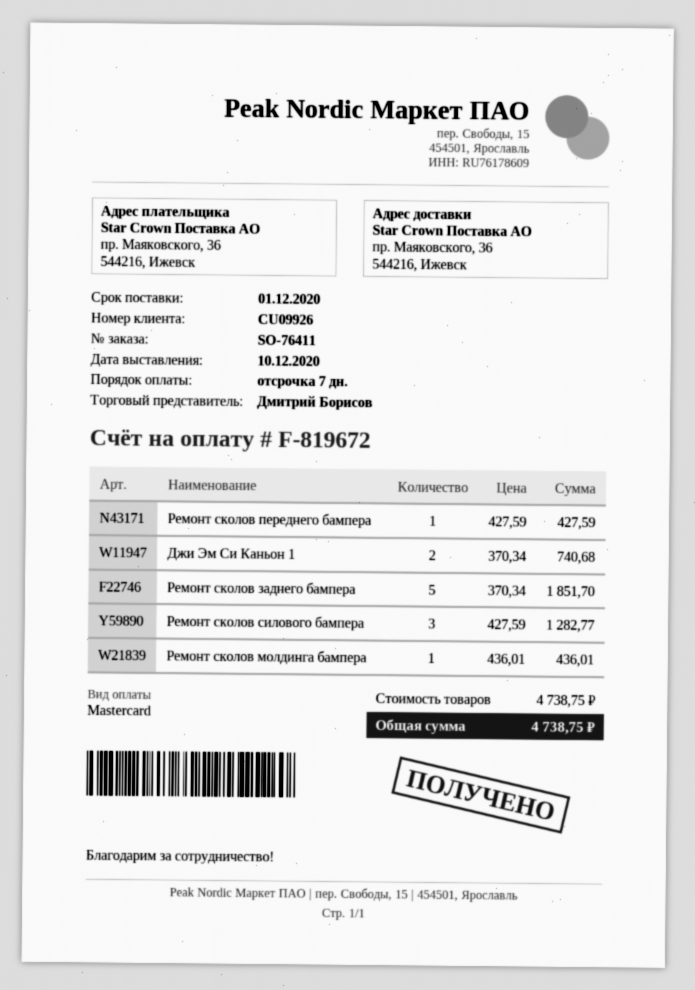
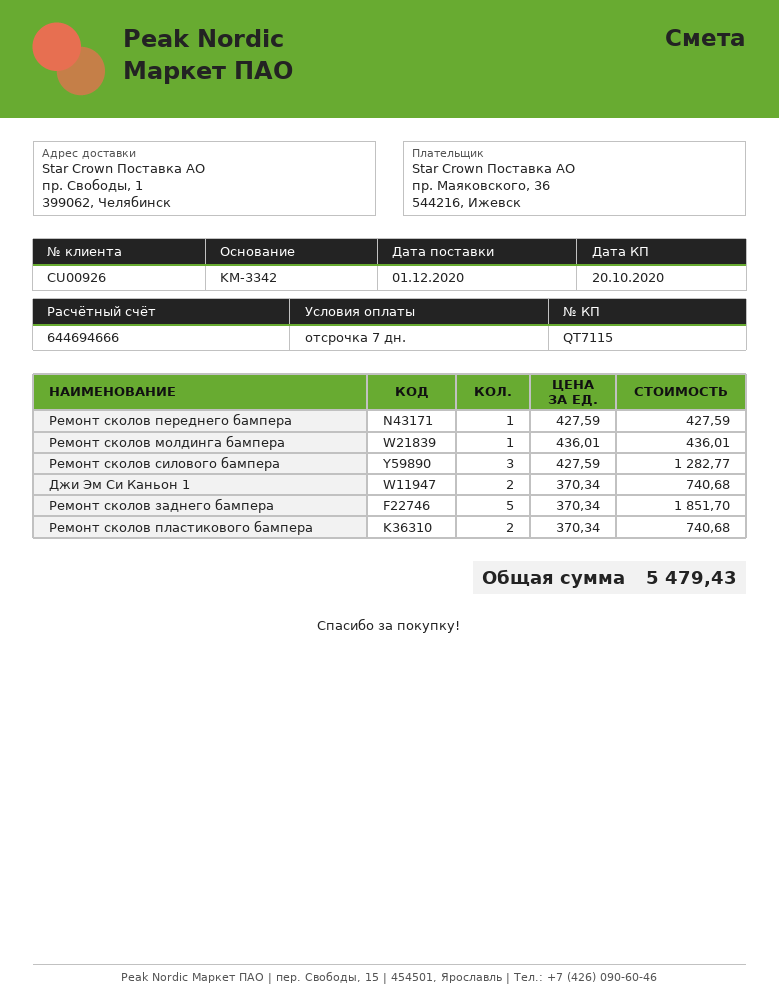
customer number: CU09926 -> CU00926
ship to: пр. Маяковского, 36, 544216, Ижевск -> пр. Свободы, 1, 399062, Челябинск
Ремонт сколов пластикового бампера: none -> 2 x 370.34 = 740.68
total: 4738.75 -> 5479.43

